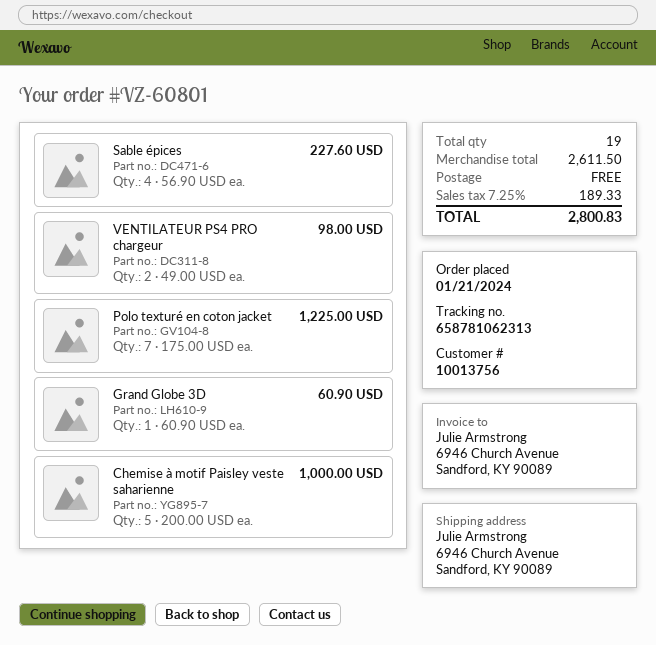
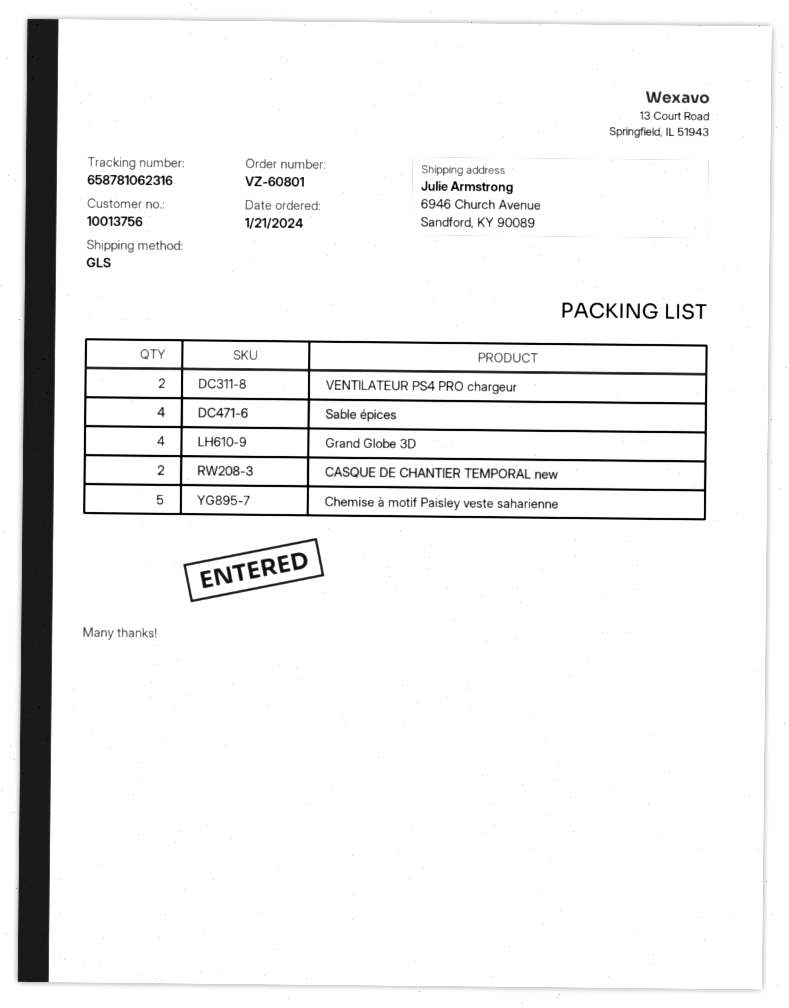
tracking number: 658781062313 -> 658781062316
Polo texturé en coton jacket: 7 -> none
Grand Globe 3D: 1 -> 4
CASQUE DE CHANTIER TEMPORAL new: none -> 2

